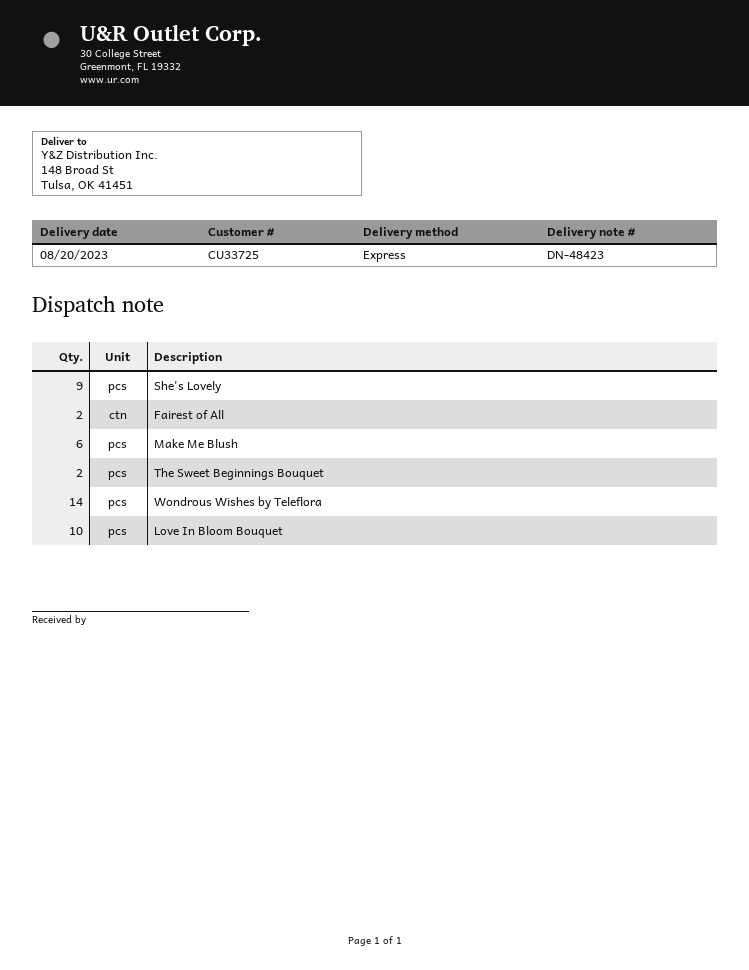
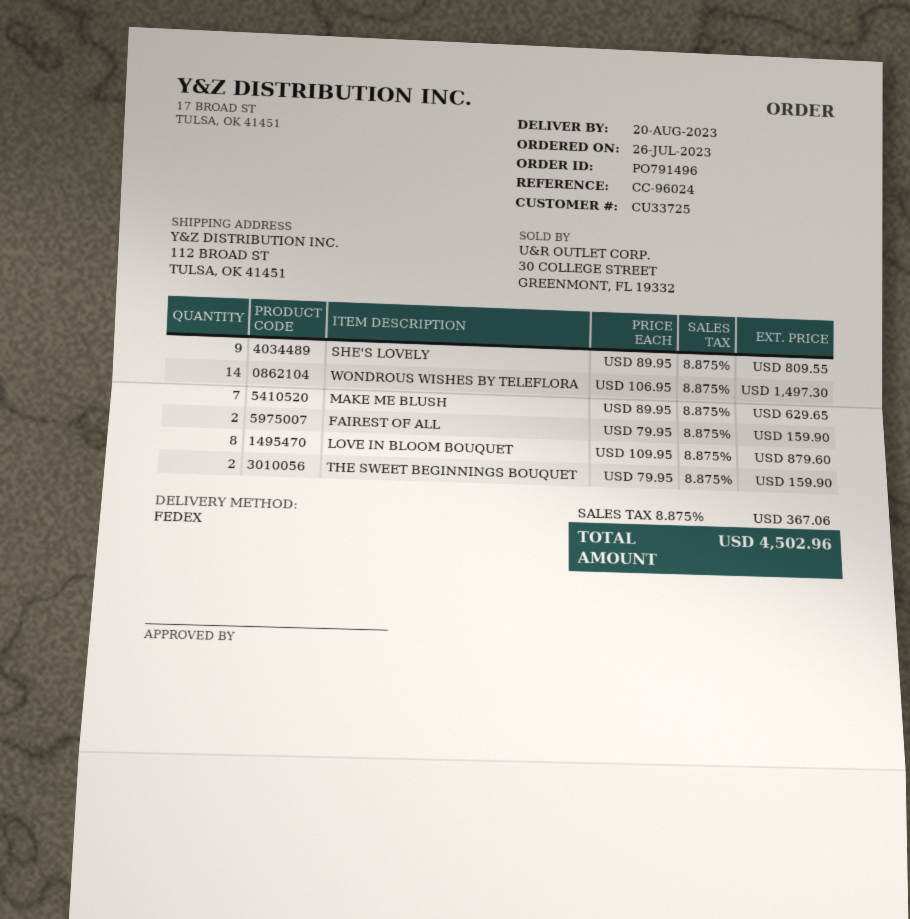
shipping method: express -> FedEx
ship to: 148 Broad St, Tulsa, OK 41451 -> 112 BROAD ST, TULSA, OK 41451
Make Me Blush: 6 -> 7
Love In Bloom Bouquet: 10 -> 8

